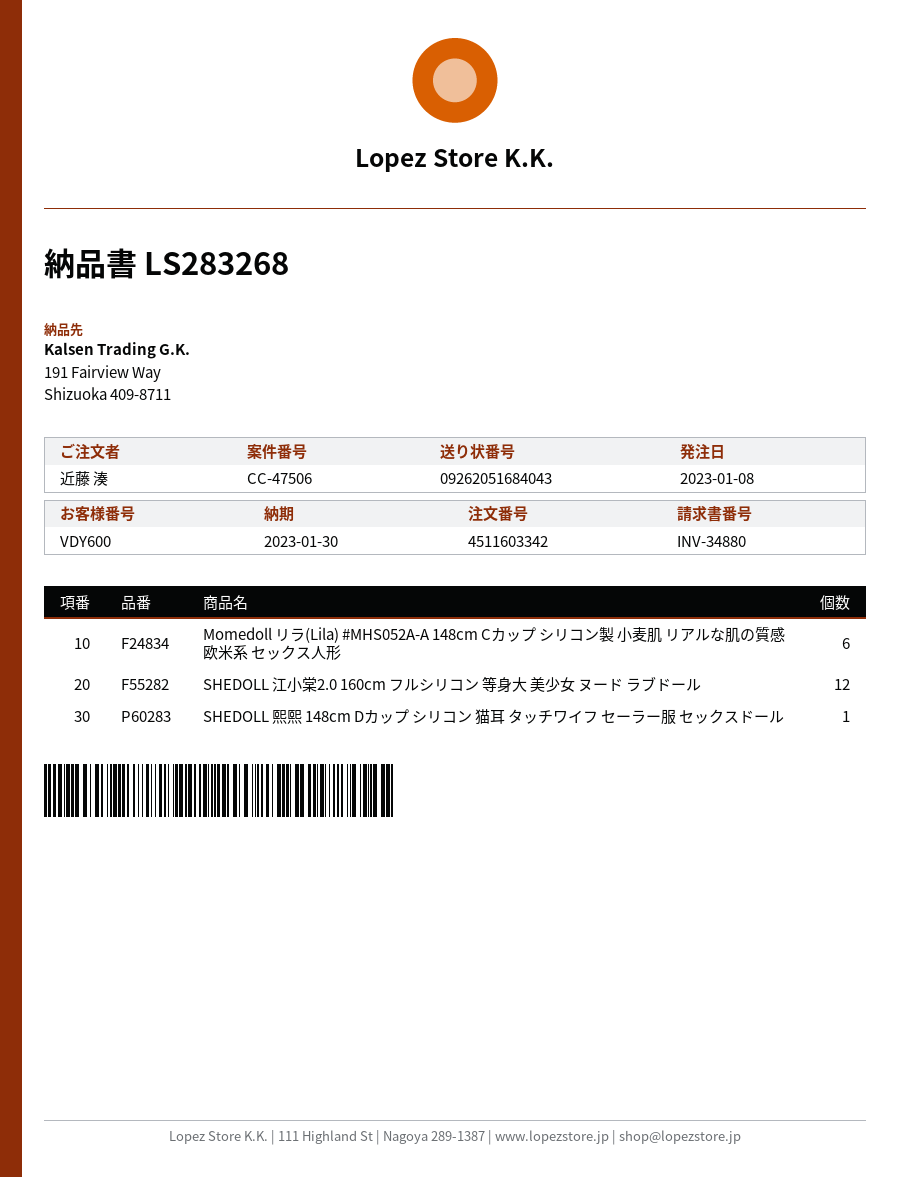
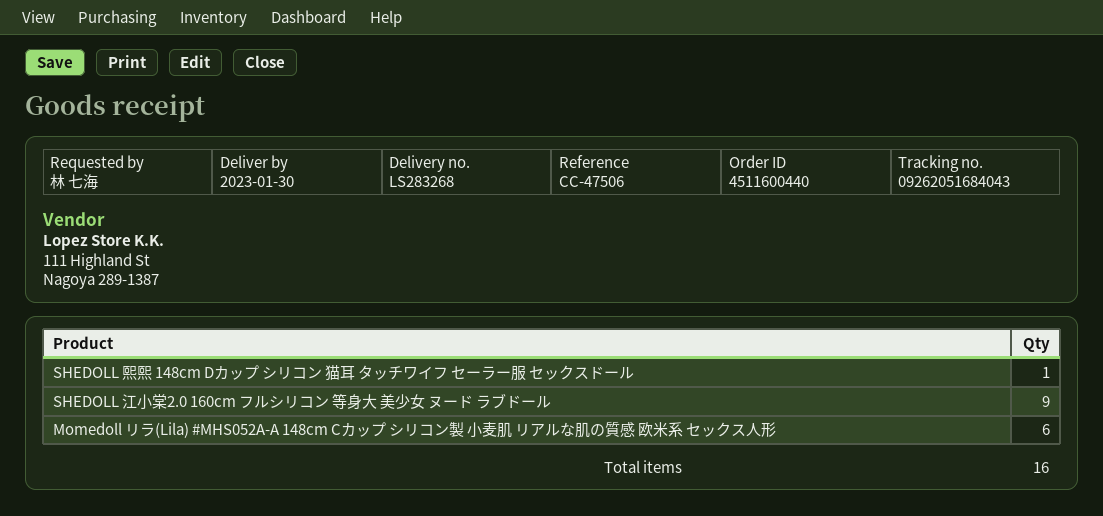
order number: 4511603342 -> 4511600440
ordered by: 近藤 湊 -> 林 七海
SHEDOLL 江小棠2.0 160cm フルシリコン 等身大 美少女 ヌード ラブドール: 12 -> 9

